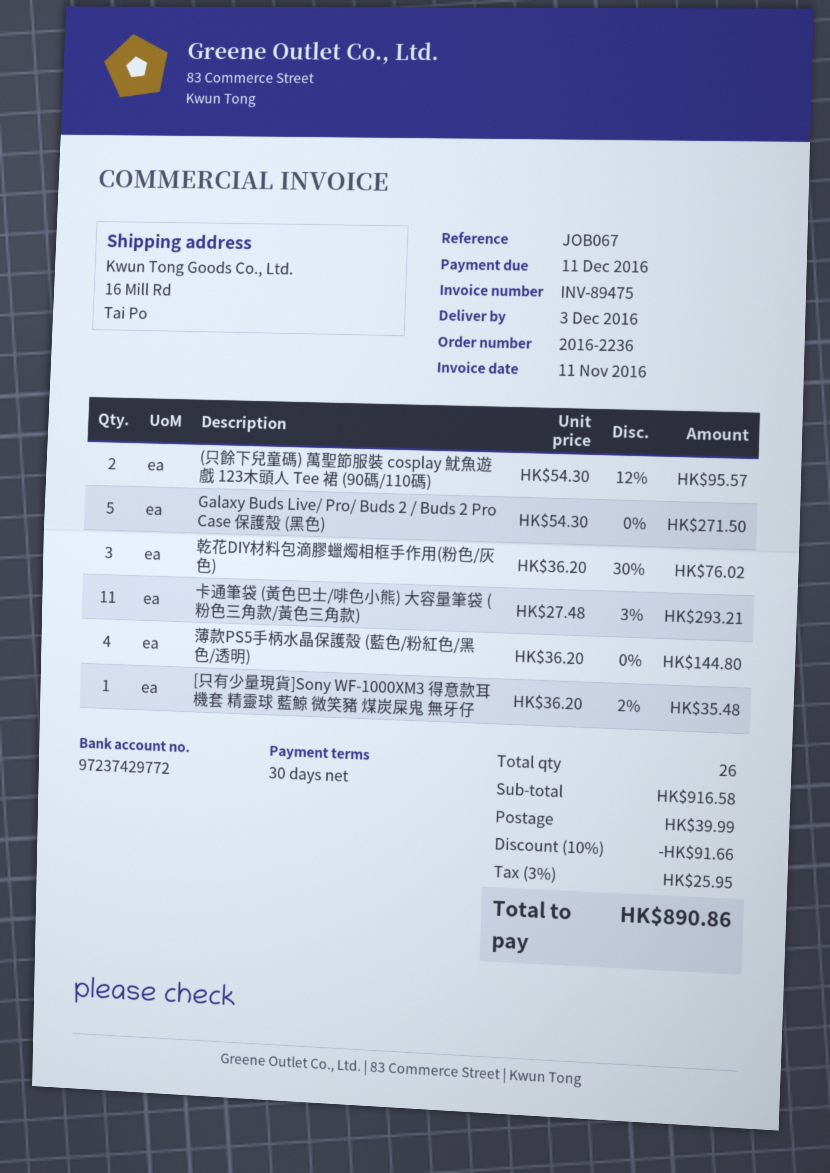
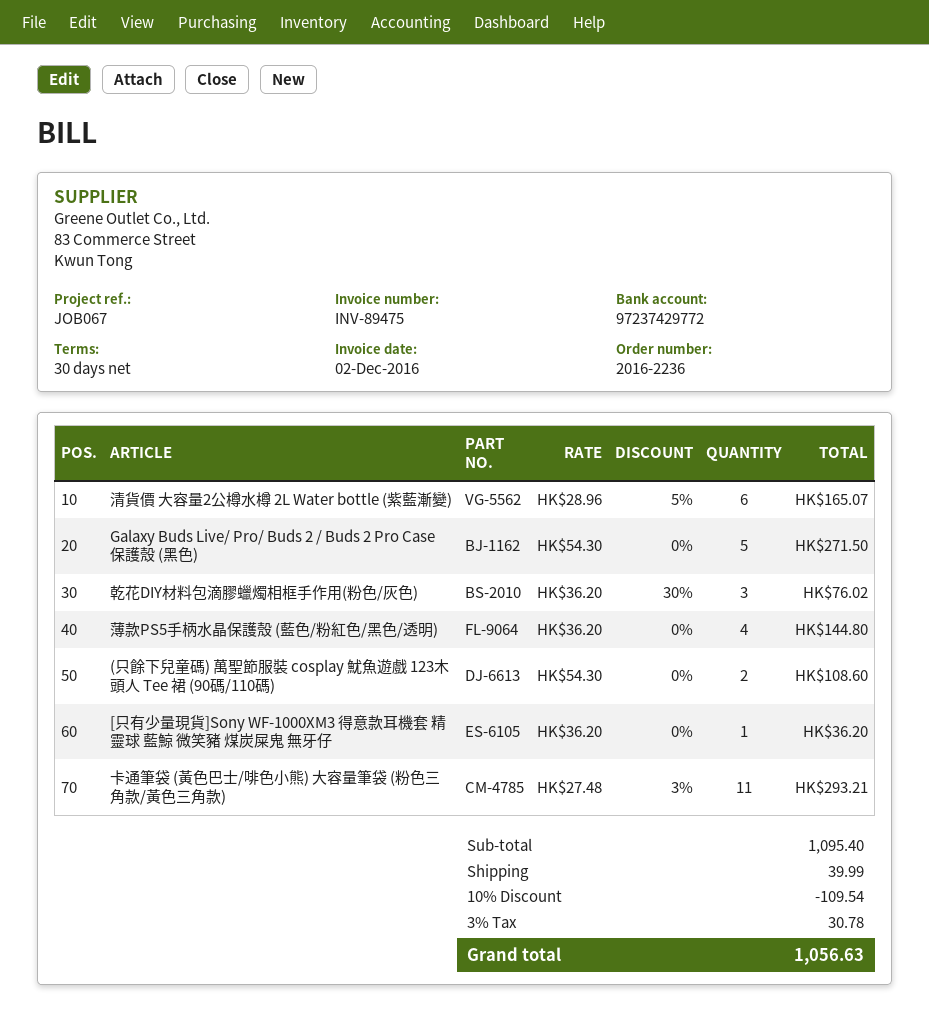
invoice date: 2016-11-11 -> 2016-12-02
(只餘下兒童碼) 萬聖節服裝 cosplay 魷魚遊戲 123木頭人 Tee 裙 (90碼/110碼): 2 x 54.30 - 12% = 95.57 -> 2 x 54.30 = 108.60
[只有少量現貨]Sony WF-1000XM3 得意款耳機套 精靈球 藍鯨 微笑豬 煤炭屎鬼 無牙仔: 1 x 36.20 - 2% = 35.48 -> 1 x 36.20 = 36.20
清貨價 大容量2公樽水樽 2L Water bottle (紫藍漸變): none -> 6 x 28.96 - 5% = 165.07
subtotal: 916.58 -> 1095.40
discount: 10% = 91.66 -> 10% = 109.54
tax: 3% = 25.95 -> 3% = 30.78
total: 890.86 -> 1056.63

